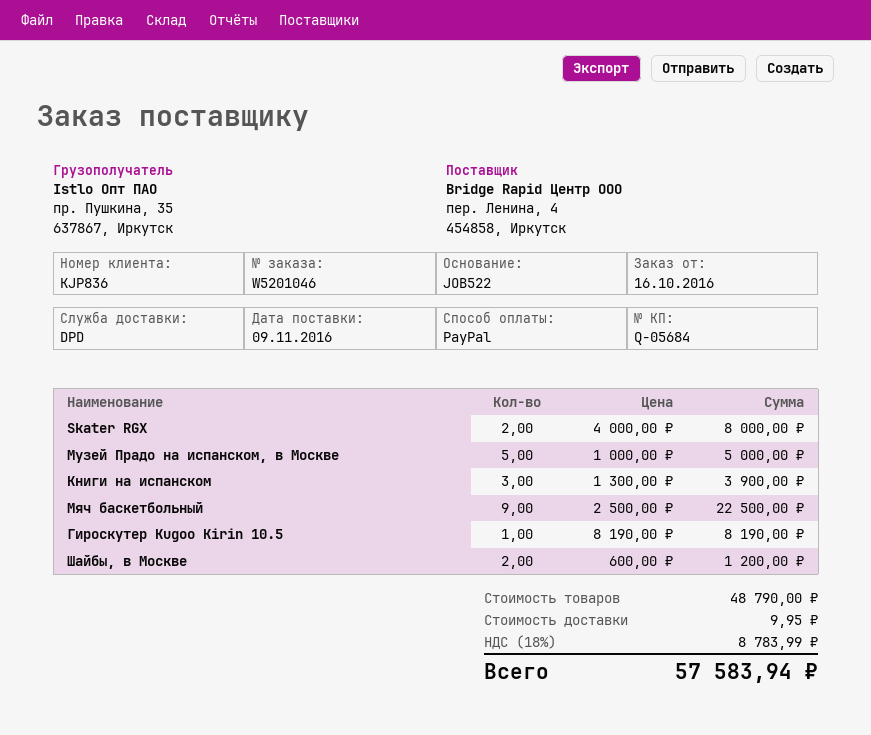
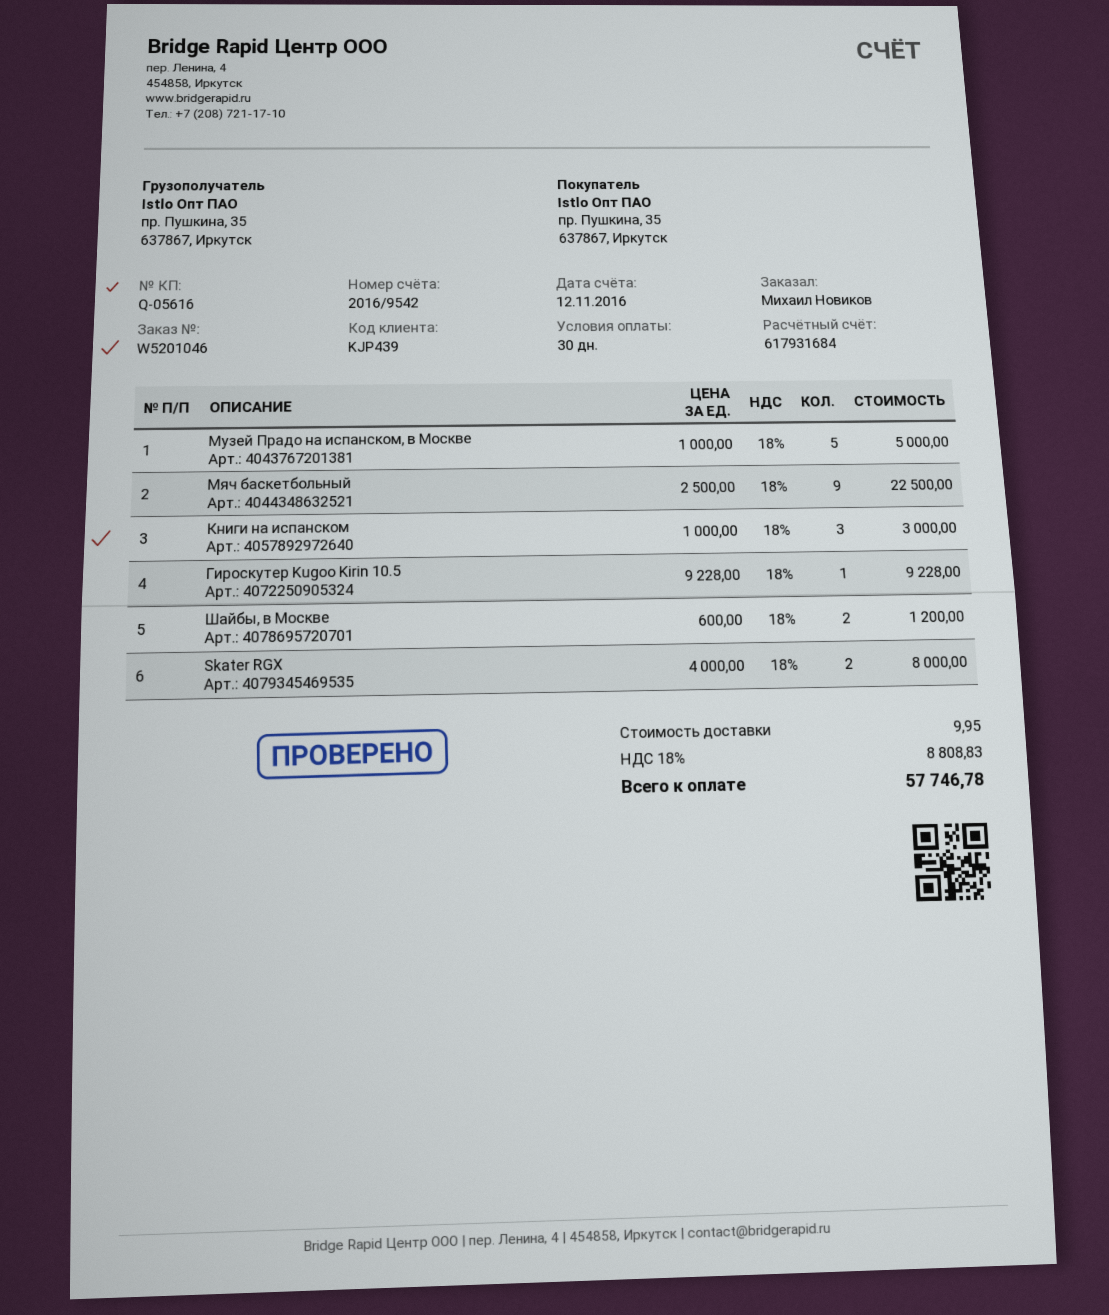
quote number: Q-05684 -> Q-05616
customer number: KJP836 -> KJP439
Книги на испанском: 3 x 1300.00 = 3900.00 -> 3 x 1000.00 = 3000.00
Гироскутер Kugoo Kirin 10.5: 1 x 8190.00 = 8190.00 -> 1 x 9228.00 = 9228.00
tax: 18% = 8783.99 -> 18% = 8808.83
total: 57583.94 -> 57746.78

